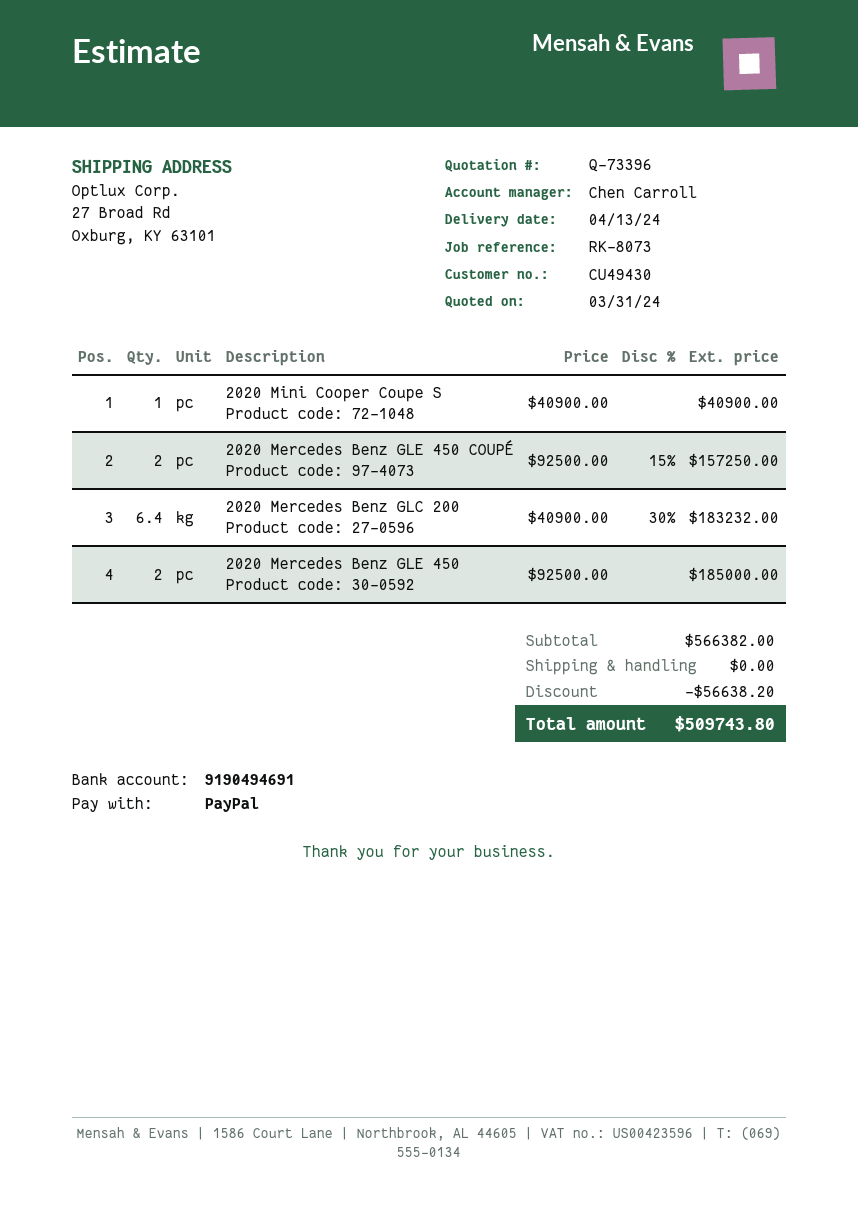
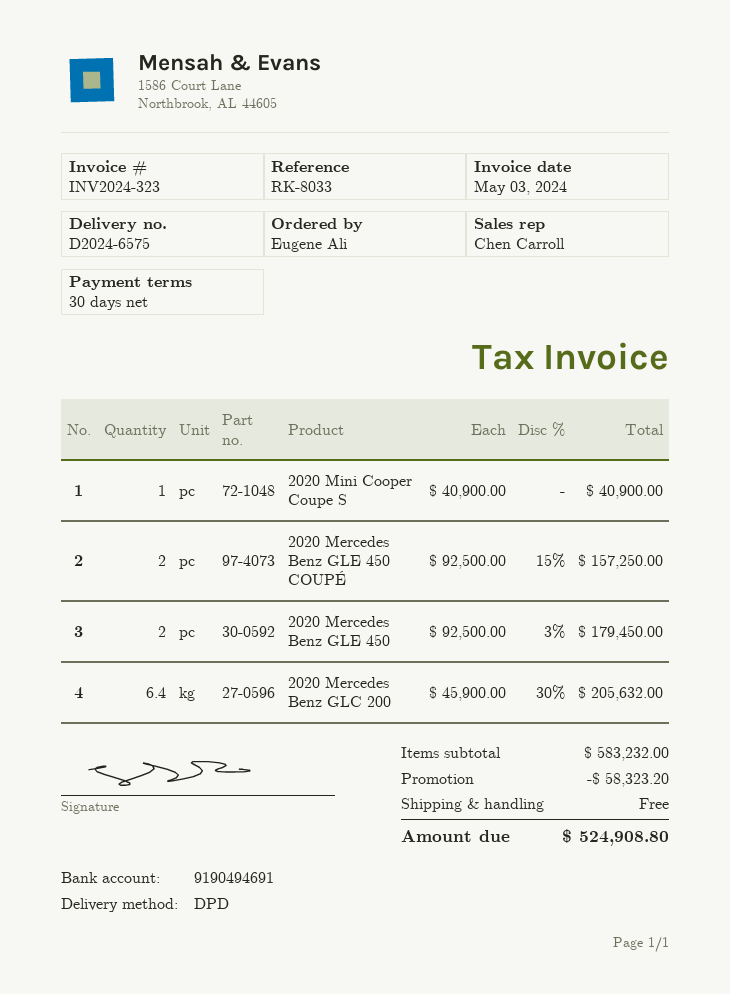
reference: RK-8073 -> RK-8033
2020 Mercedes Benz GLC 200: 6.4 x 40900.00 - 30% = 183232.00 -> 6.4 x 45900.00 - 30% = 205632.00
2020 Mercedes Benz GLE 450: 2 x 92500.00 = 185000.00 -> 2 x 92500.00 - 3% = 179450.00
subtotal: 566382.00 -> 583232.00
discount: 56638.20 -> 58323.20
total: 509743.80 -> 524908.80

